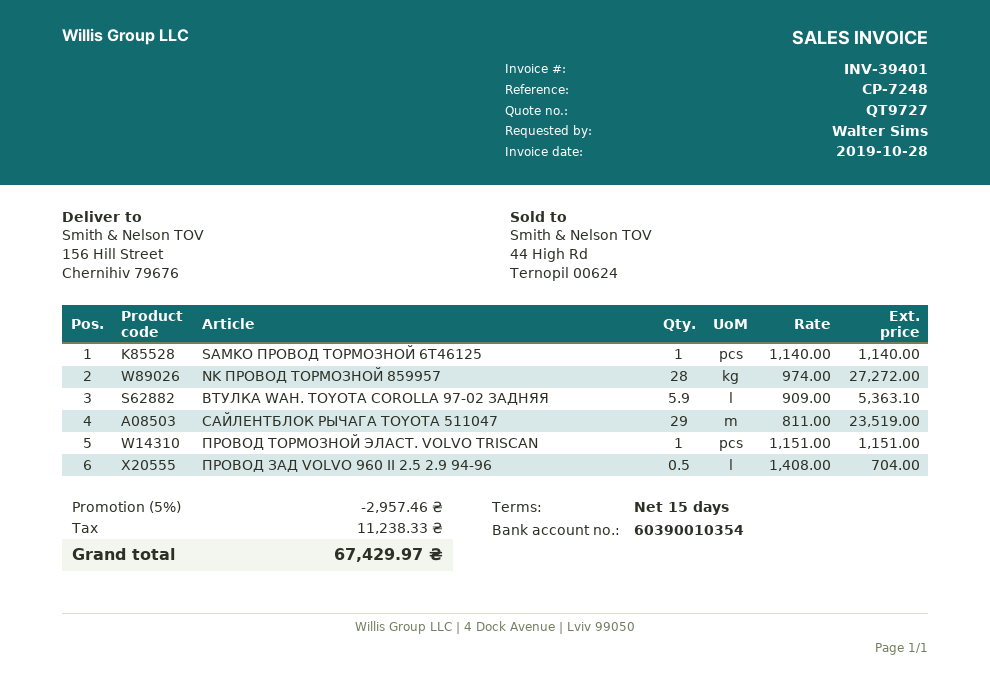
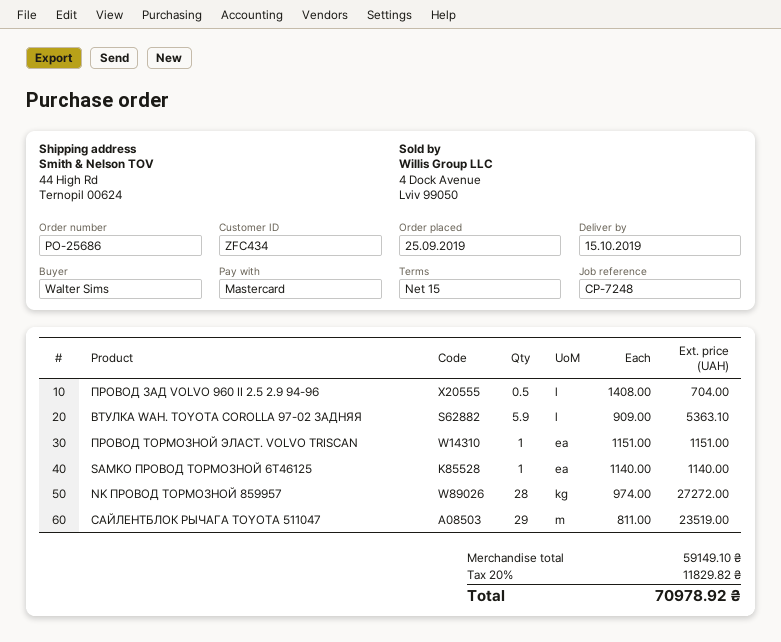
ship to: 156 Hill Street, Chernihiv 79676 -> 44 High Rd, Ternopil 00624
discount: 5% = 2957.46 -> none
tax: 11238.33 -> 11829.82
total: 67429.97 -> 70978.92

